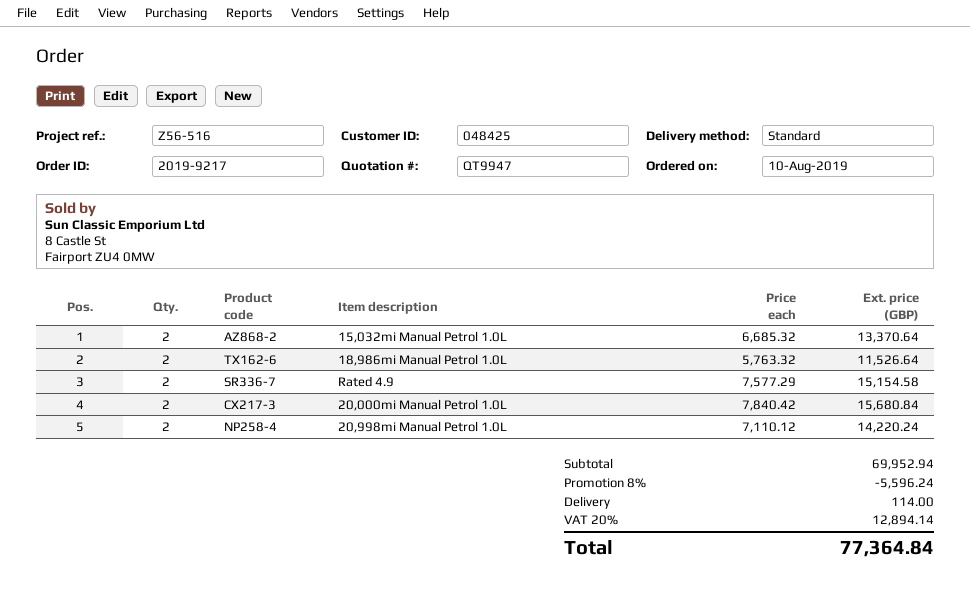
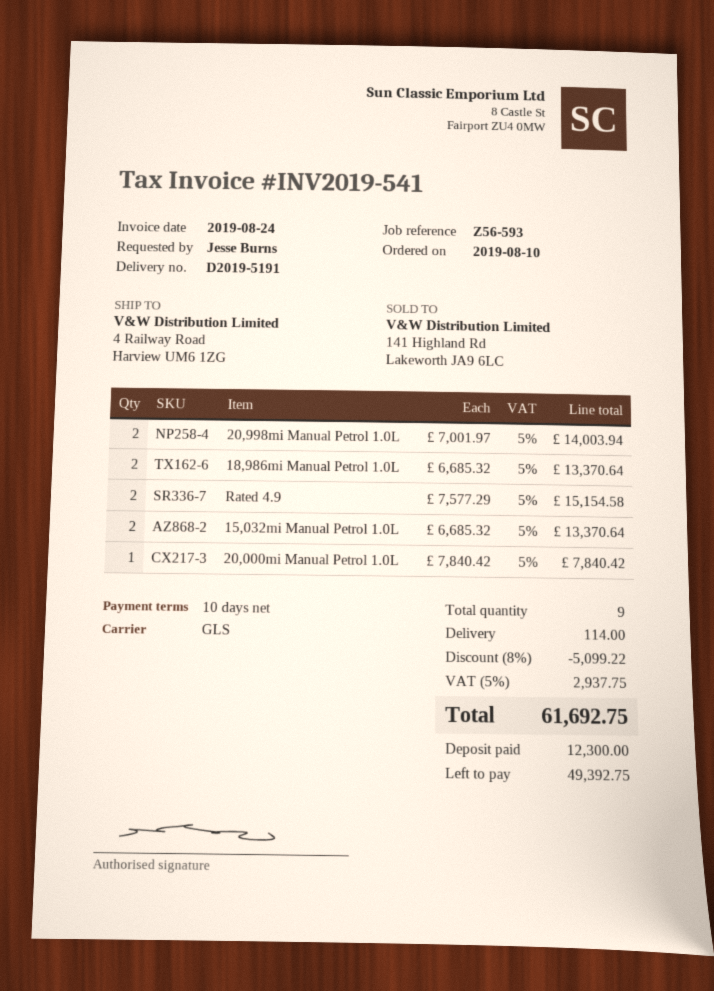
reference: Z56-516 -> Z56-593
shipping method: standard -> GLS
18,986mi Manual Petrol 1.0L: 2 x 5763.32 = 11526.64 -> 2 x 6685.32 = 13370.64
20,000mi Manual Petrol 1.0L: 2 x 7840.42 = 15680.84 -> 1 x 7840.42 = 7840.42
20,998mi Manual Petrol 1.0L: 2 x 7110.12 = 14220.24 -> 2 x 7001.97 = 14003.94
discount: 8% = 5596.24 -> 8% = 5099.22
tax: 20% = 12894.14 -> 5% = 2937.75
total: 77364.84 -> 61692.75

